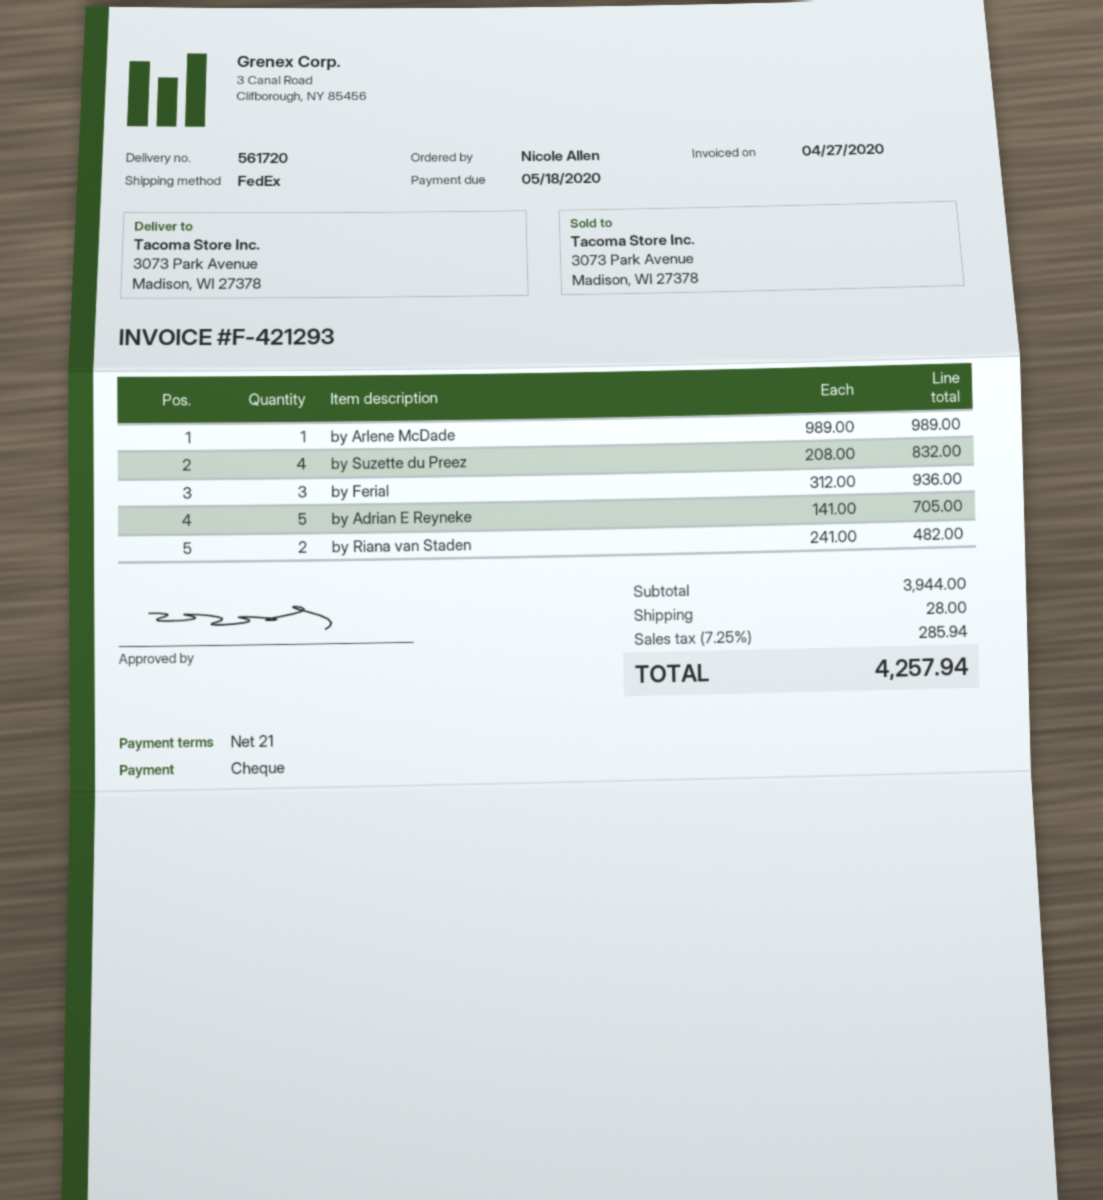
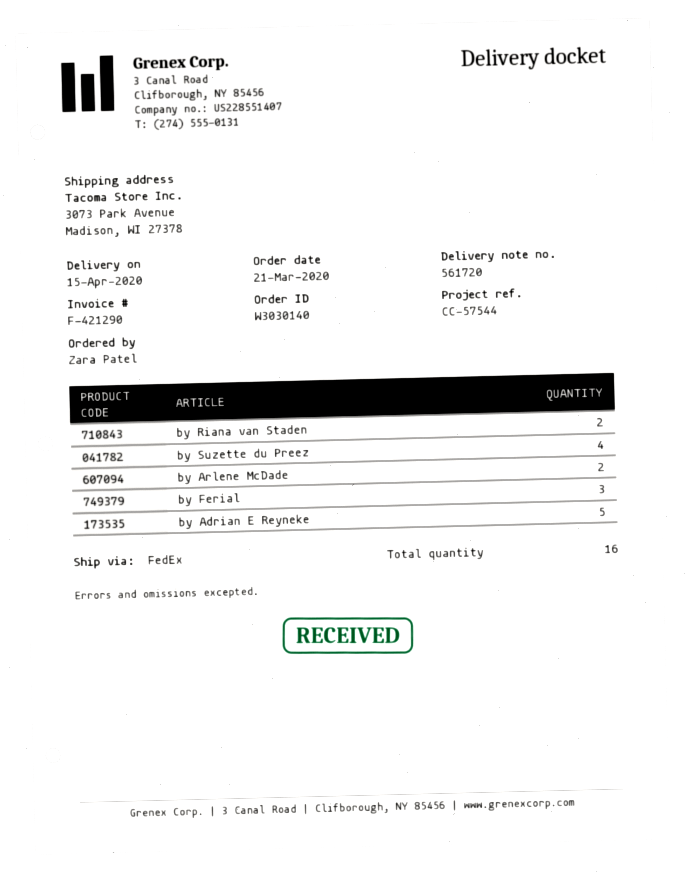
invoice number: F-421293 -> F-421290
ordered by: Nicole Allen -> Zara Patel
by Arlene McDade: 1 -> 2

